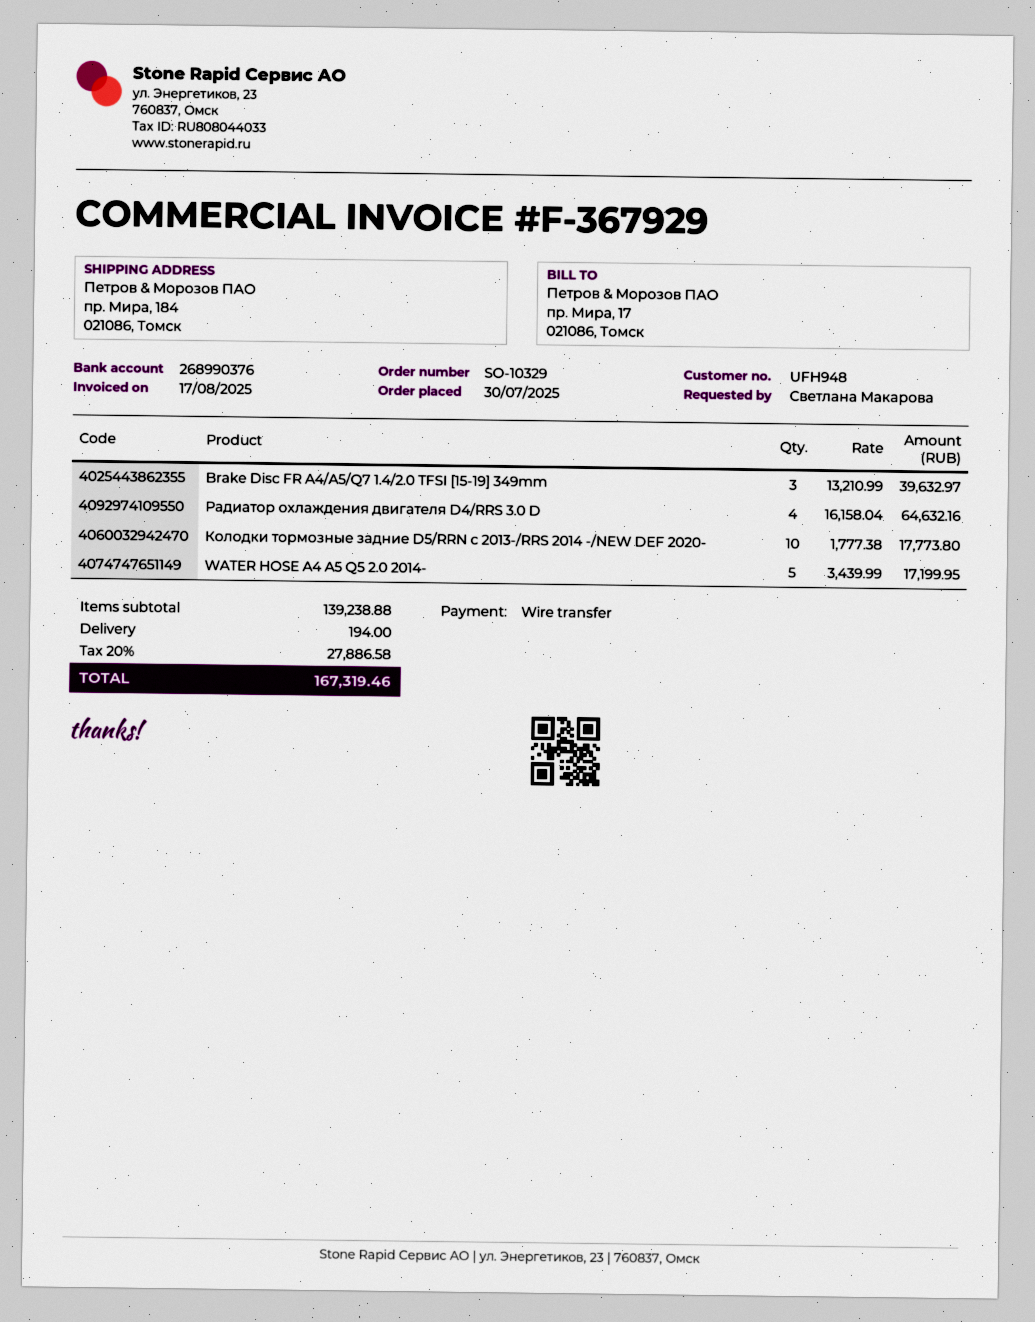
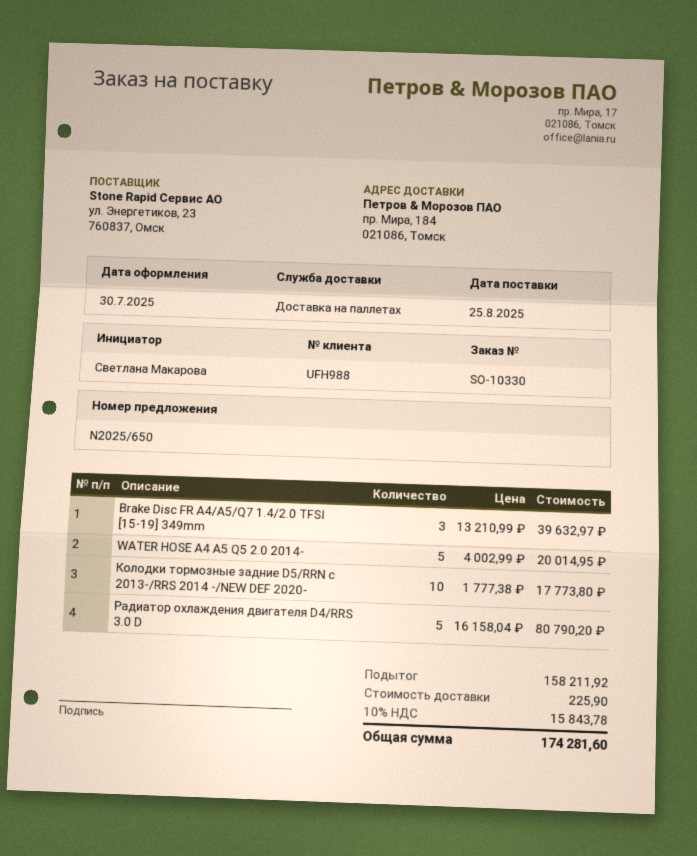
order number: SO-10329 -> SO-10330
customer number: UFH948 -> UFH988
Радиатор охлаждения двигателя D4/RRS 3.0 D: 4 x 16158.04 = 64632.16 -> 5 x 16158.04 = 80790.20
WATER HOSE A4 A5 Q5 2.0 2014-: 5 x 3439.99 = 17199.95 -> 5 x 4002.99 = 20014.95
subtotal: 139238.88 -> 158211.92
shipping: 194.00 -> 225.90
tax: 20% = 27886.58 -> 10% = 15843.78
total: 167319.46 -> 174281.60

